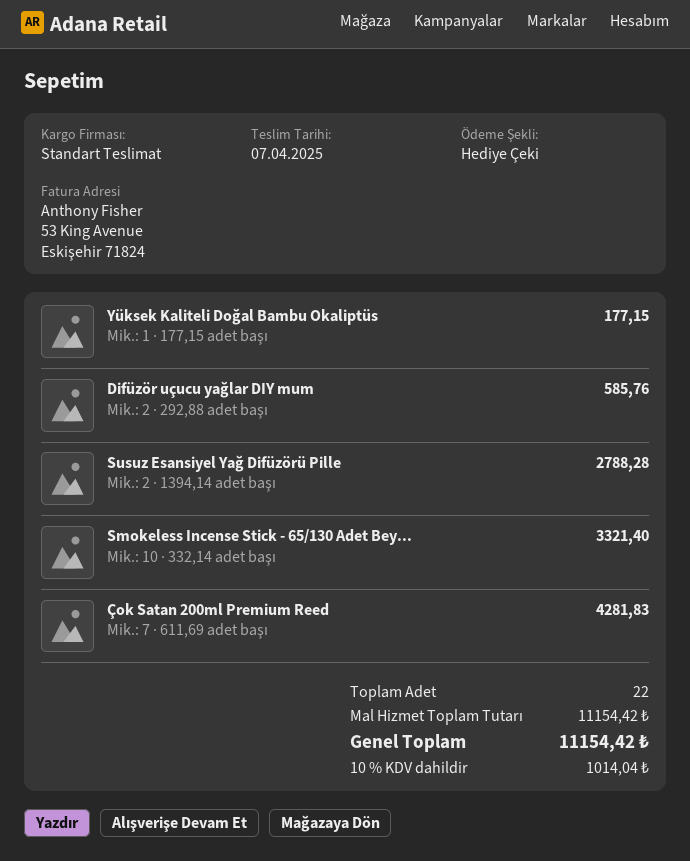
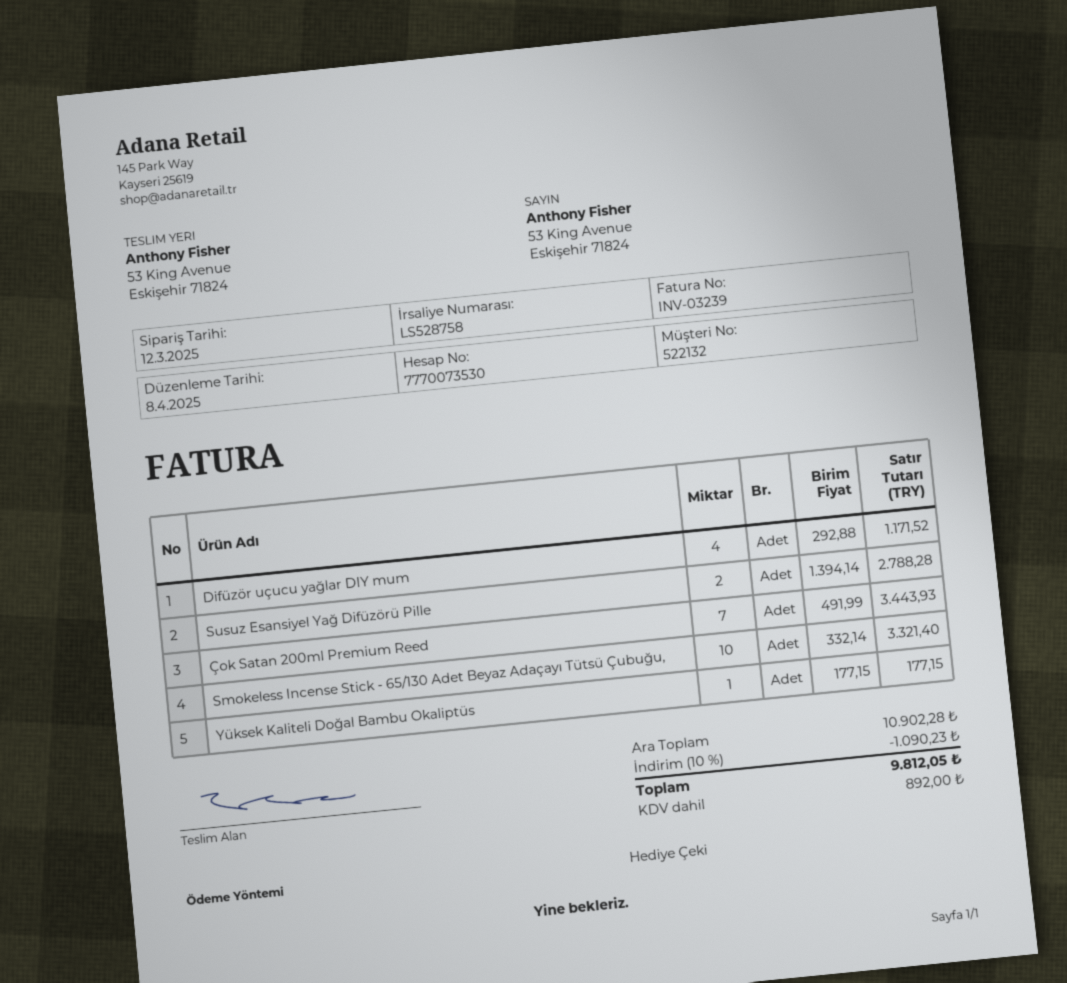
Difüzör uçucu yağlar DIY mum: 2 x 292.88 = 585.76 -> 4 x 292.88 = 1171.52
Çok Satan 200ml Premium Reed: 7 x 611.69 = 4281.83 -> 7 x 491.99 = 3443.93
subtotal: 11154.42 -> 10902.28
discount: none -> 10% = 1090.23
tax: 1014.04 -> 892.00
total: 11154.42 -> 9812.05

